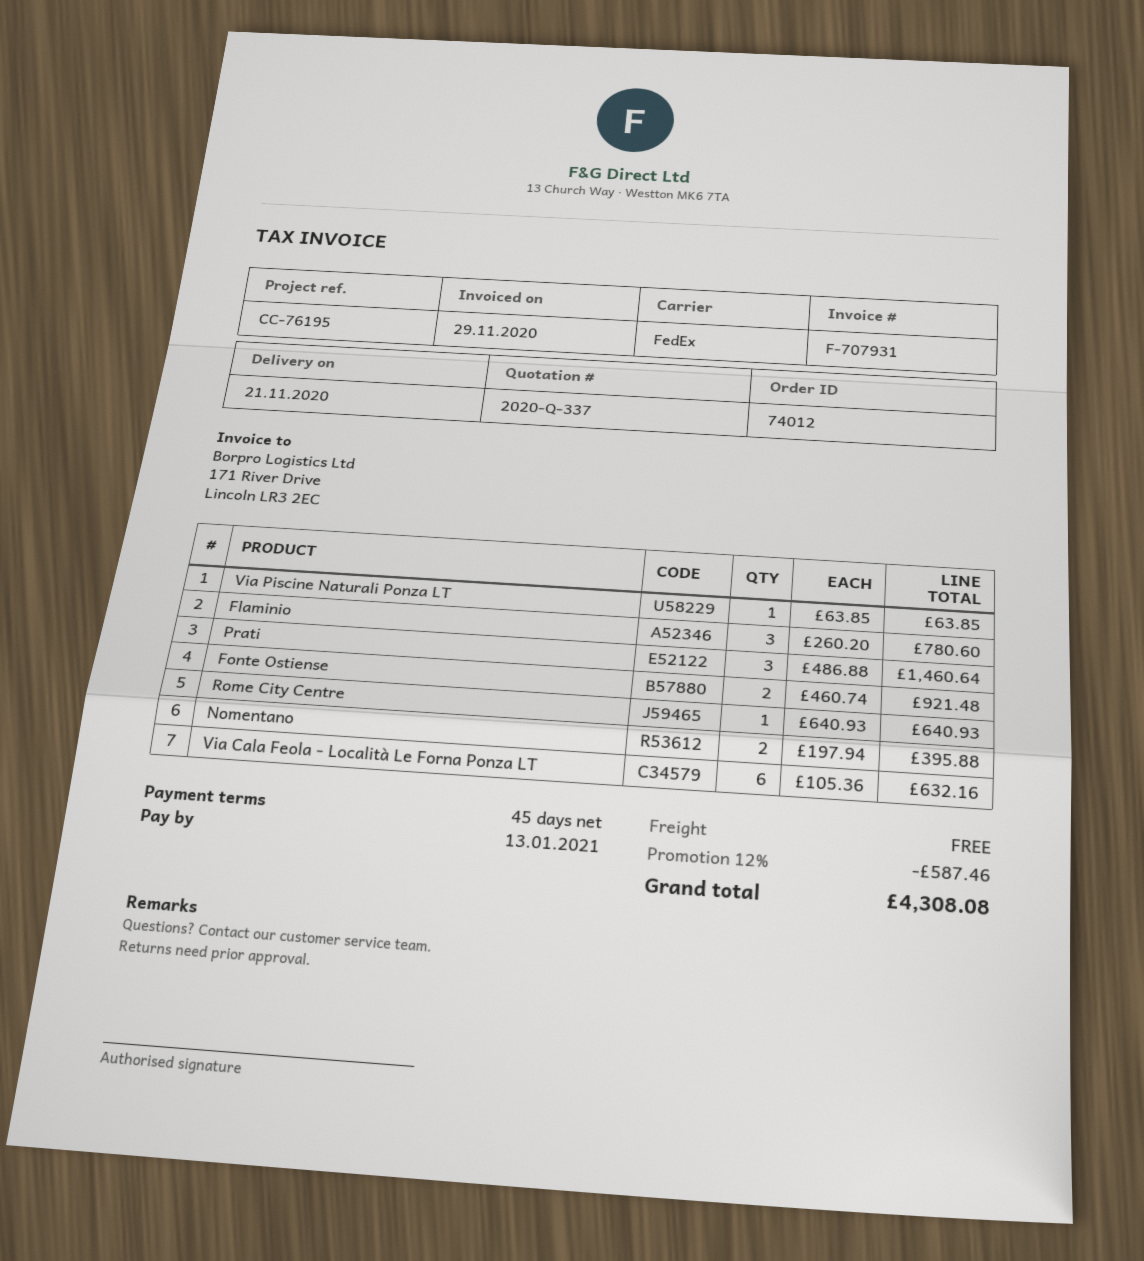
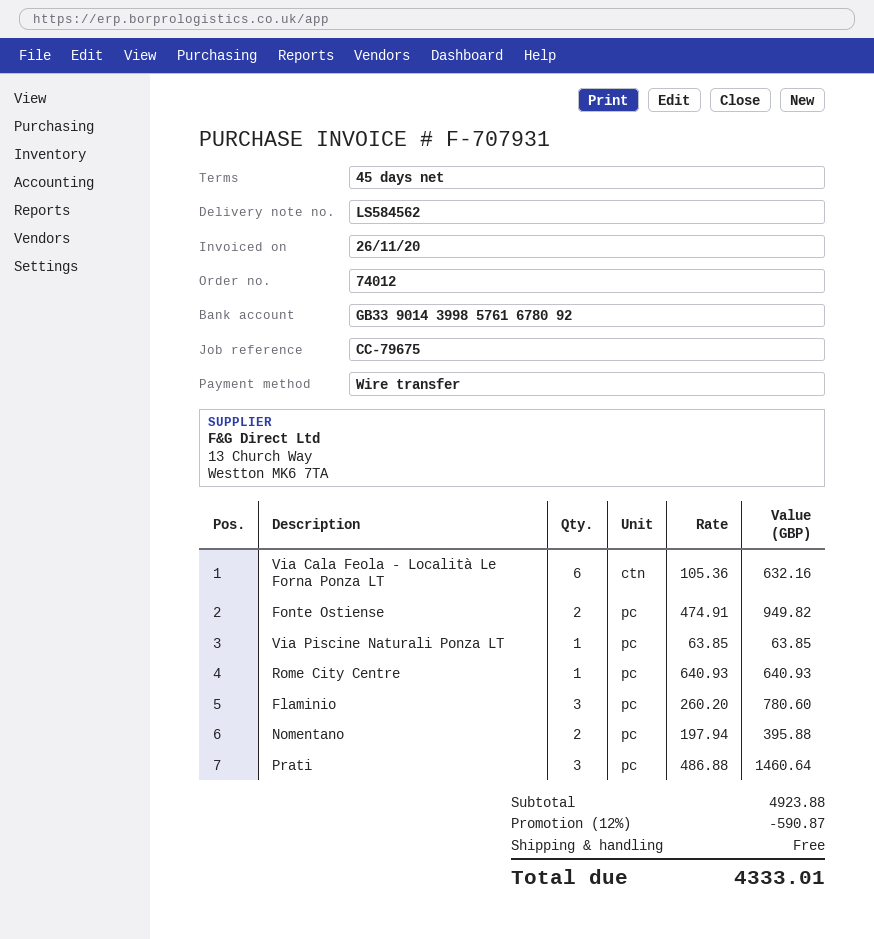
invoice date: 2020-11-29 -> 2020-11-26
reference: CC-76195 -> CC-79675
Fonte Ostiense: 2 x 460.74 = 921.48 -> 2 x 474.91 = 949.82
discount: 12% = 587.46 -> 12% = 590.87
total: 4308.08 -> 4333.01

